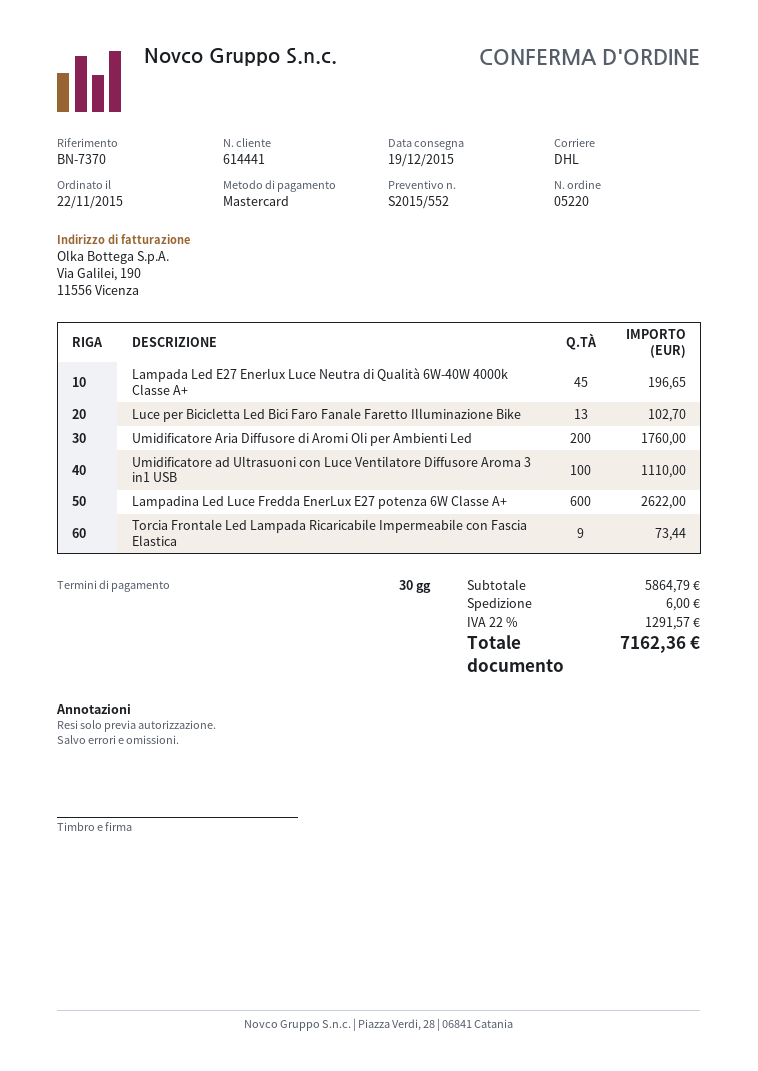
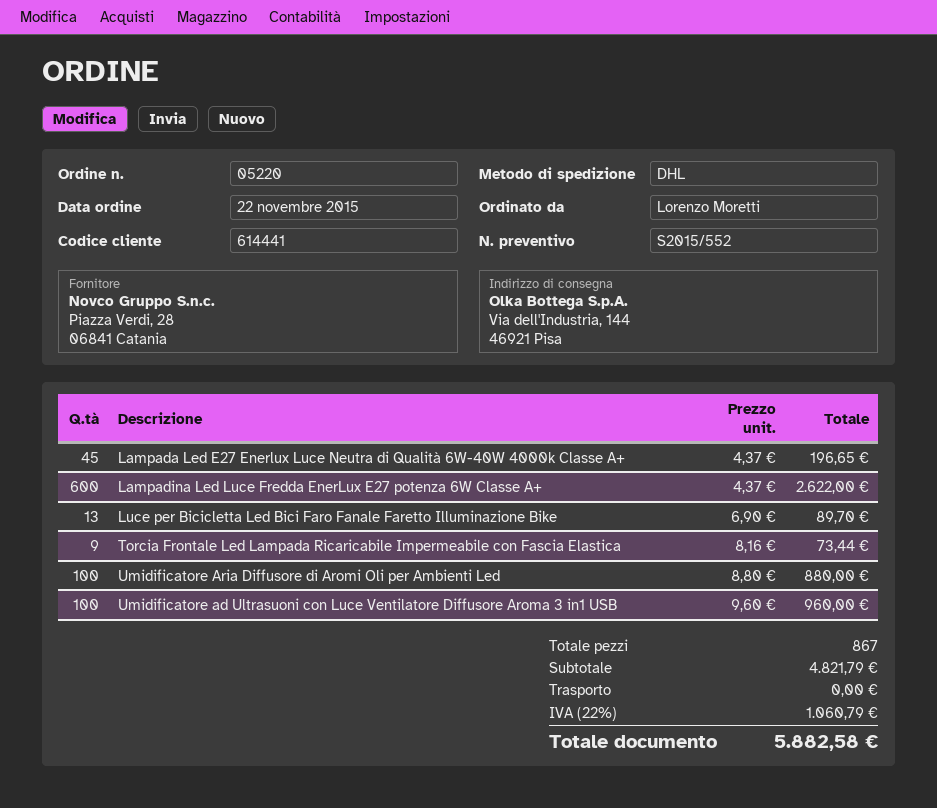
Luce per Bicicletta Led Bici Faro Fanale Faretto Illuminazione Bike: 13 for 102.70 -> 13 for 89.70
Umidificatore Aria Diffusore di Aromi Oli per Ambienti Led: 200 for 1760.00 -> 100 for 880.00
Umidificatore ad Ultrasuoni con Luce Ventilatore Diffusore Aroma 3 in1 USB: 100 for 1110.00 -> 100 for 960.00
subtotal: 5864.79 -> 4821.79
shipping: 6.00 -> 0.00
tax: 22% = 1291.57 -> 22% = 1060.79
total: 7162.36 -> 5882.58

